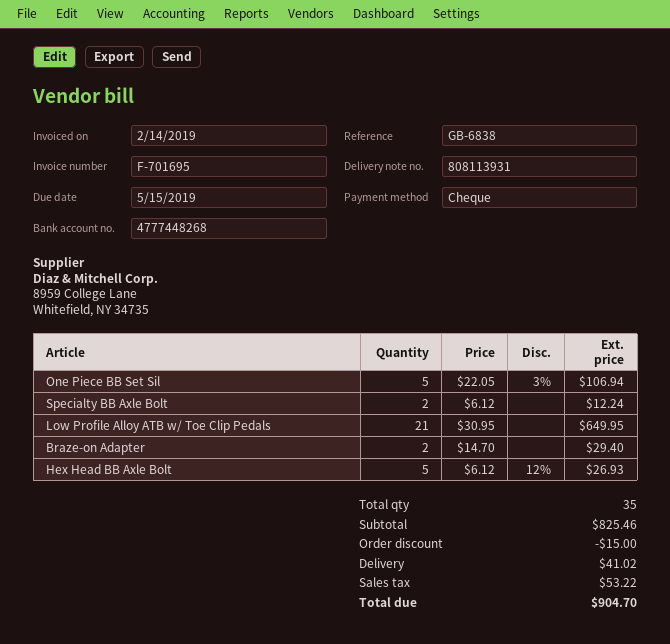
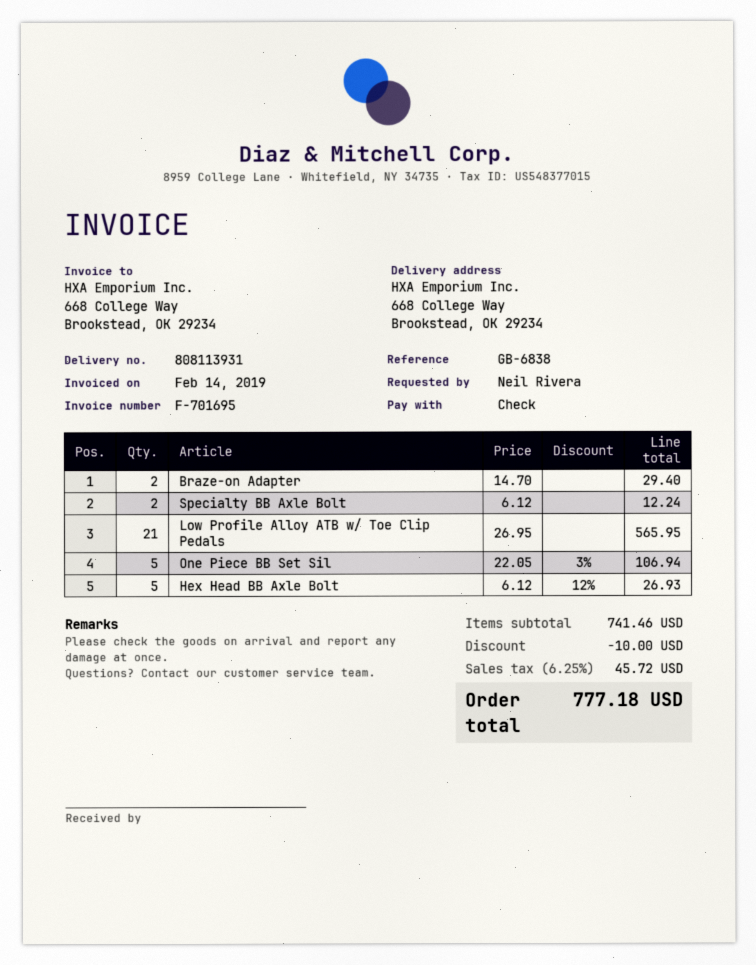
Low Profile Alloy ATB w/ Toe Clip Pedals: 21 x 30.95 = 649.95 -> 21 x 26.95 = 565.95
subtotal: 825.46 -> 741.46
discount: 15.00 -> 10.00
shipping: 41.02 -> none
tax: 53.22 -> 45.72
total: 904.70 -> 777.18

